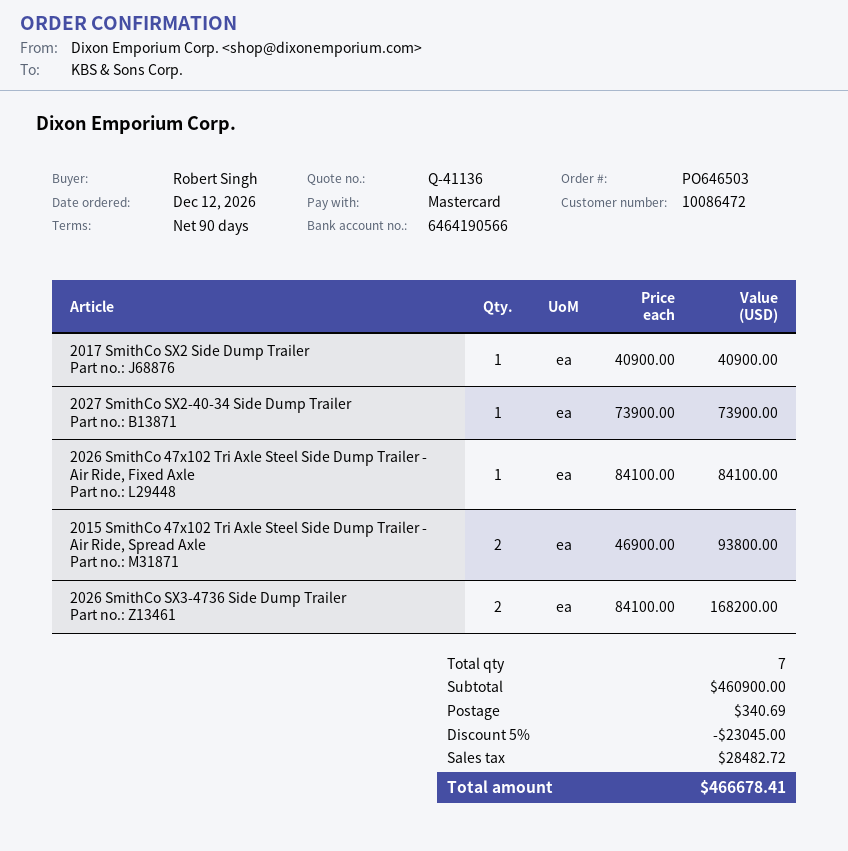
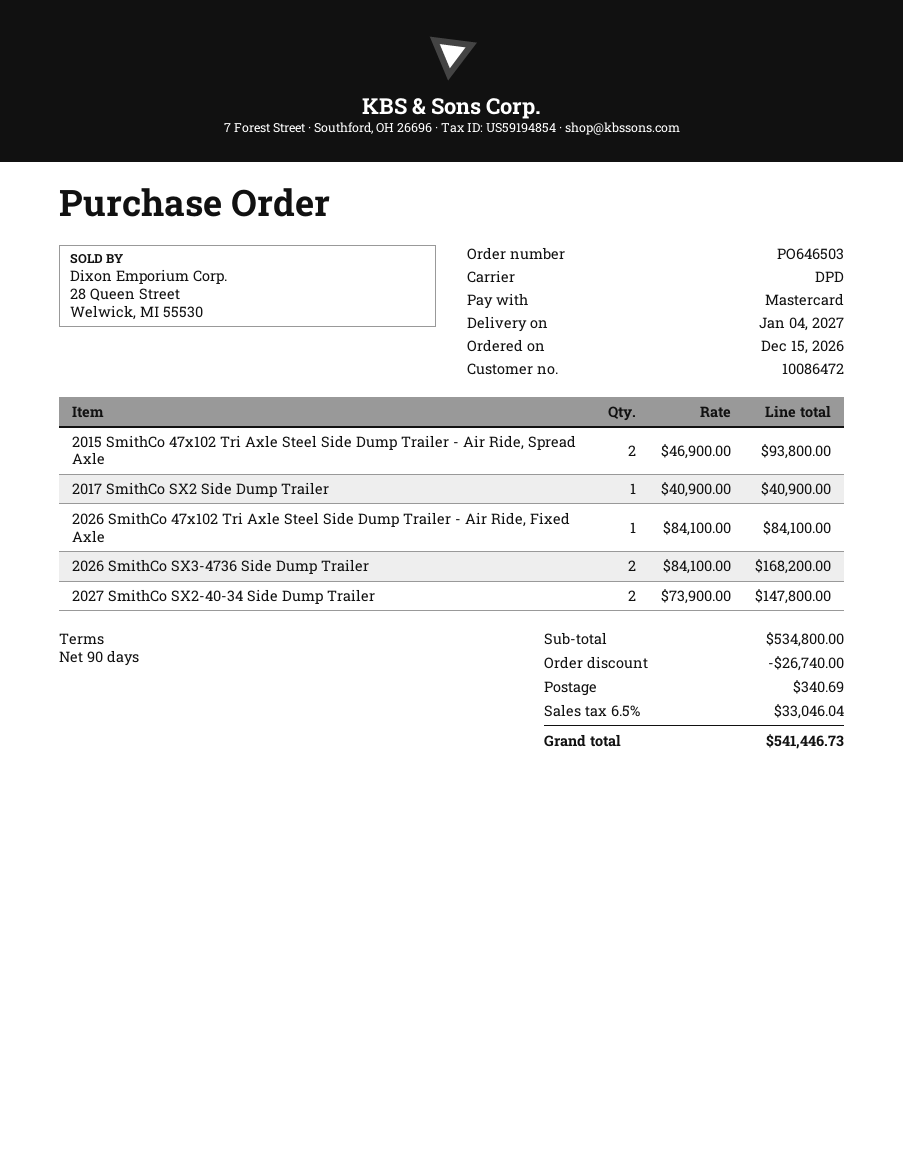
order date: 2026-12-12 -> 2026-12-15
2027 SmithCo SX2-40-34 Side Dump Trailer: 1 x 73900.00 = 73900.00 -> 2 x 73900.00 = 147800.00
subtotal: 460900.00 -> 534800.00
discount: 23045.00 -> 26740.00
tax: 28482.72 -> 33046.04
total: 466678.41 -> 541446.73

